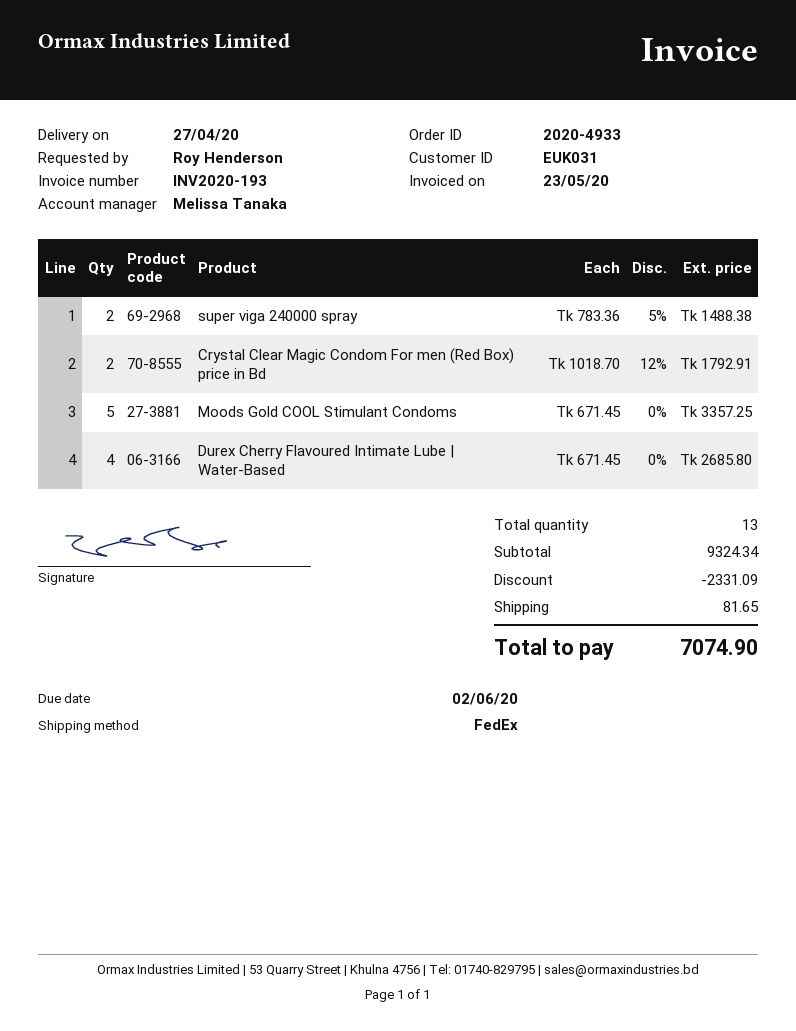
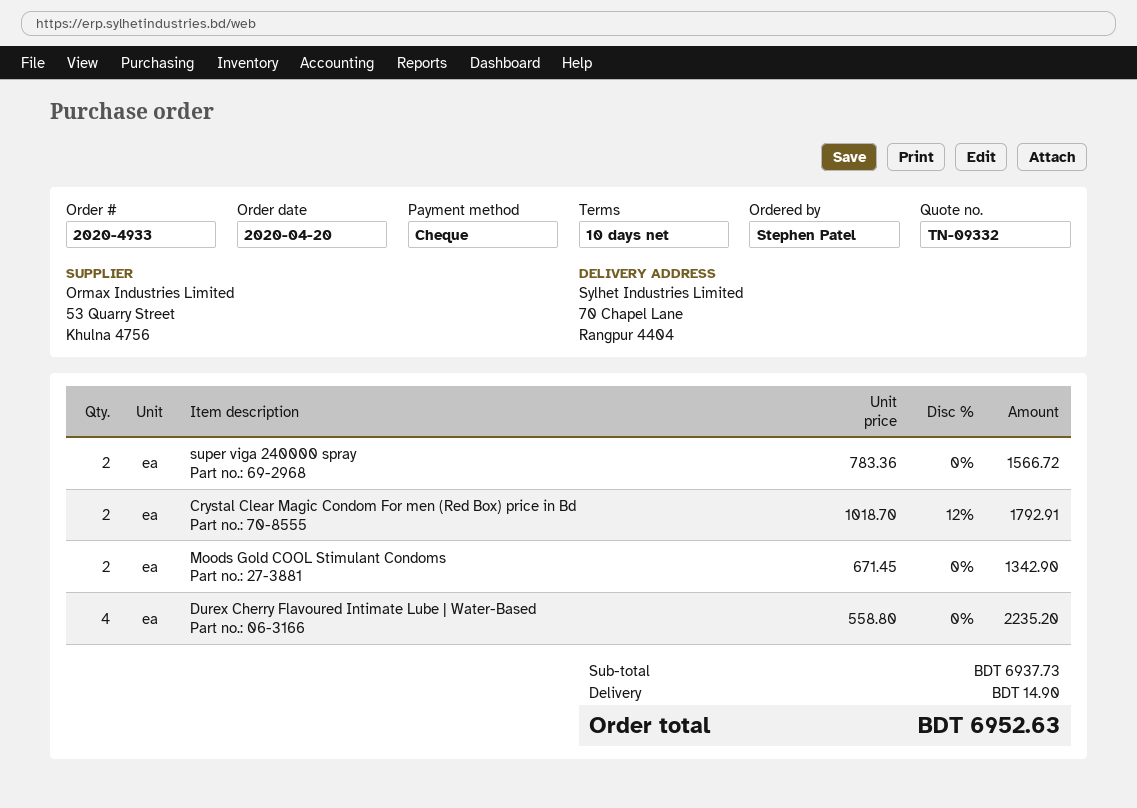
ordered by: Roy Henderson -> Stephen Patel
super viga 240000 spray: 2 x 783.36 - 5% = 1488.38 -> 2 x 783.36 = 1566.72
Moods Gold COOL Stimulant Condoms: 5 x 671.45 = 3357.25 -> 2 x 671.45 = 1342.90
Durex Cherry Flavoured Intimate Lube | Water-Based: 4 x 671.45 = 2685.80 -> 4 x 558.80 = 2235.20
subtotal: 9324.34 -> 6937.73
discount: 2331.09 -> none
shipping: 81.65 -> 14.90
total: 7074.90 -> 6952.63

